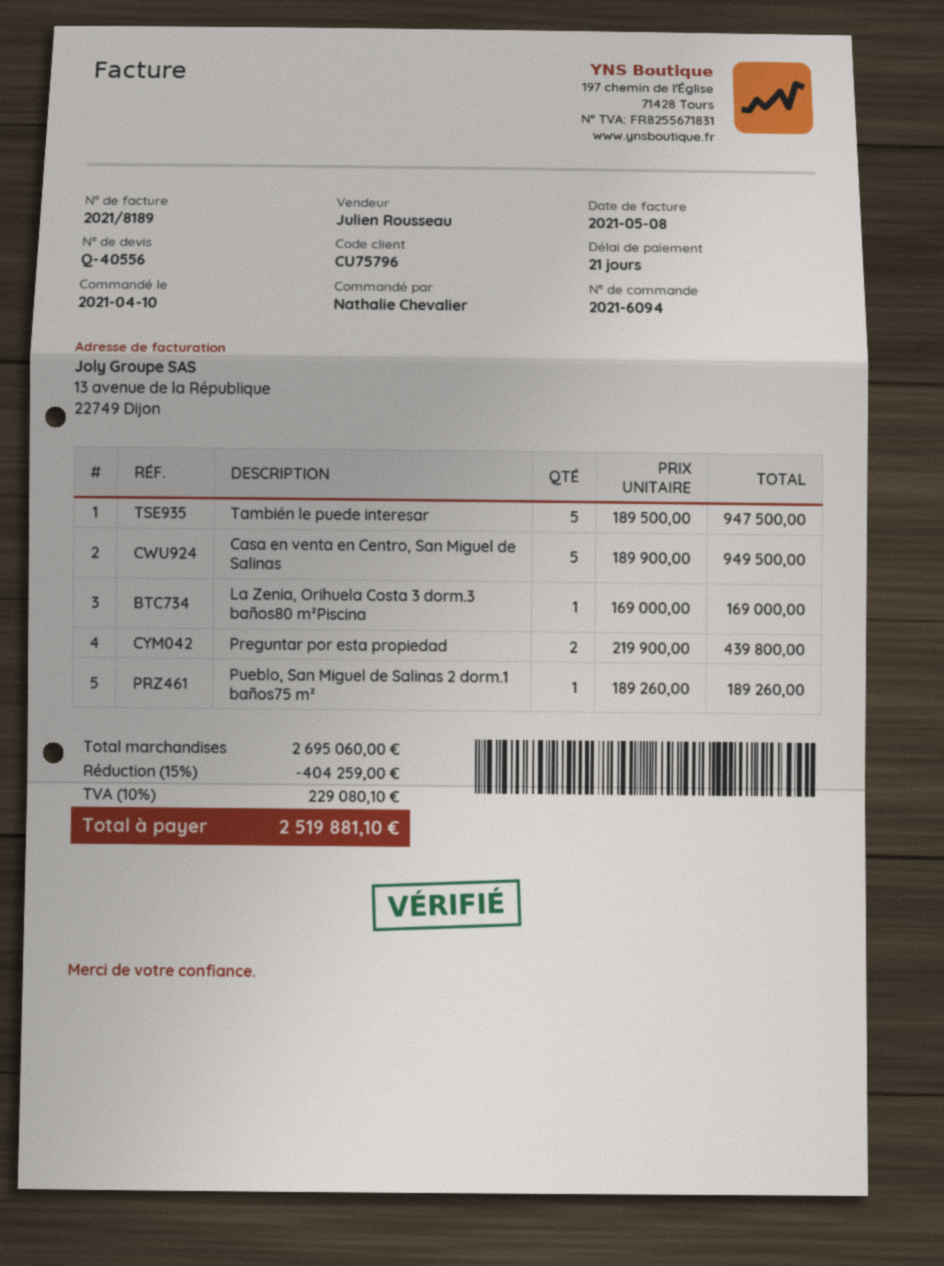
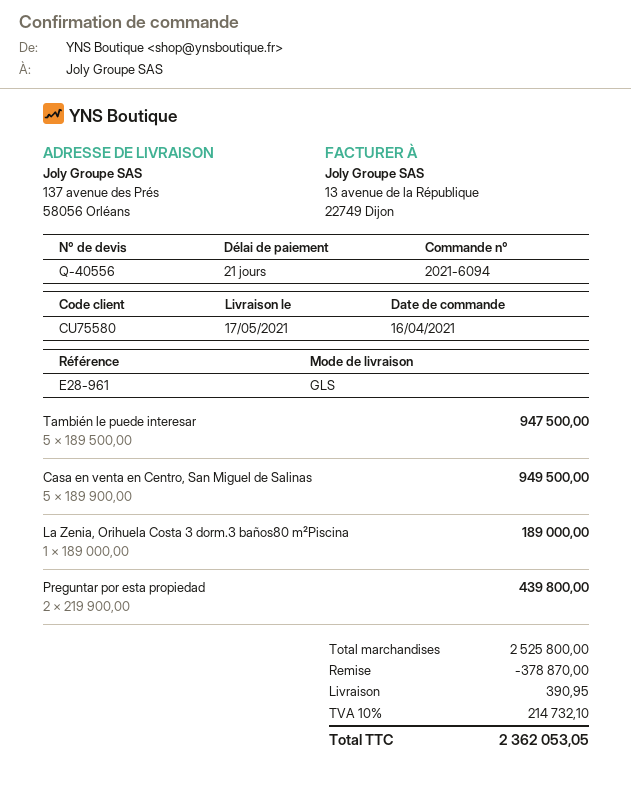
order date: 2021-04-10 -> 2021-04-16
customer number: CU75796 -> CU75580
La Zenia, Orihuela Costa 3 dorm.3 baños80 m²Piscina: 1 x 169000.00 = 169000.00 -> 1 x 189000.00 = 189000.00
Pueblo, San Miguel de Salinas 2 dorm.1 baños75 m²: 1 x 189260.00 = 189260.00 -> none
subtotal: 2695060.00 -> 2525800.00
discount: 404259.00 -> 378870.00
shipping: none -> 390.95
tax: 10% = 229080.10 -> 10% = 214732.10
total: 2519881.10 -> 2362053.05

